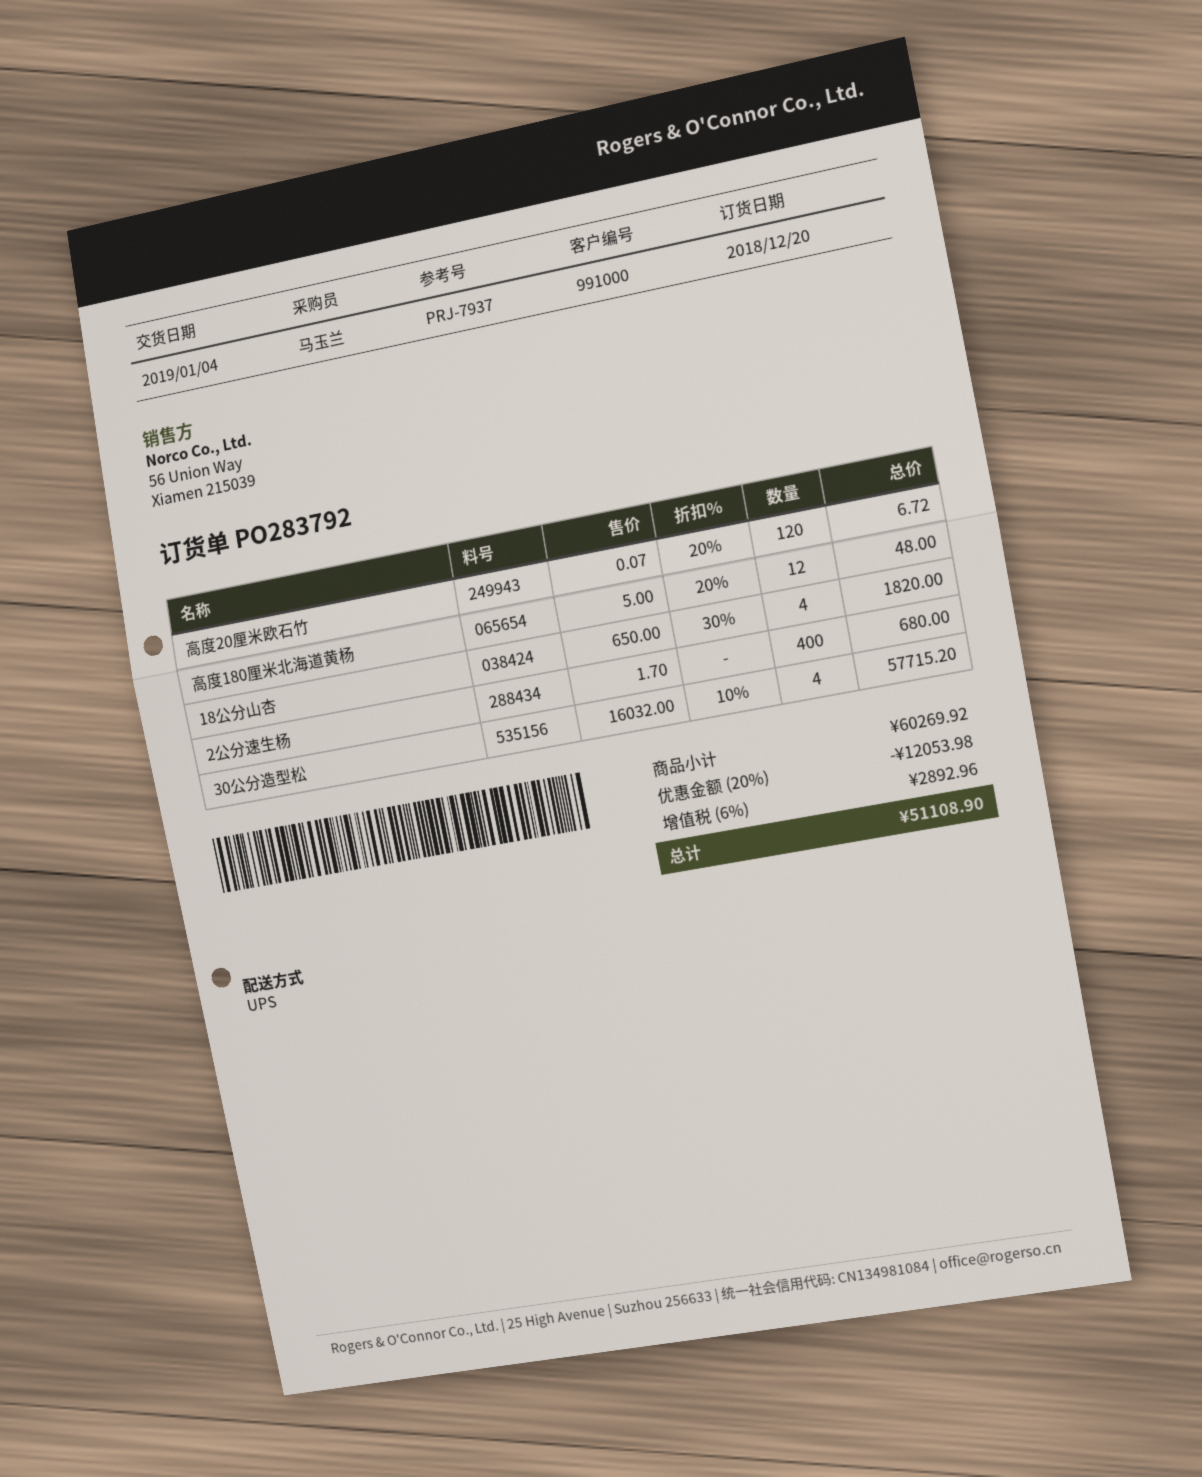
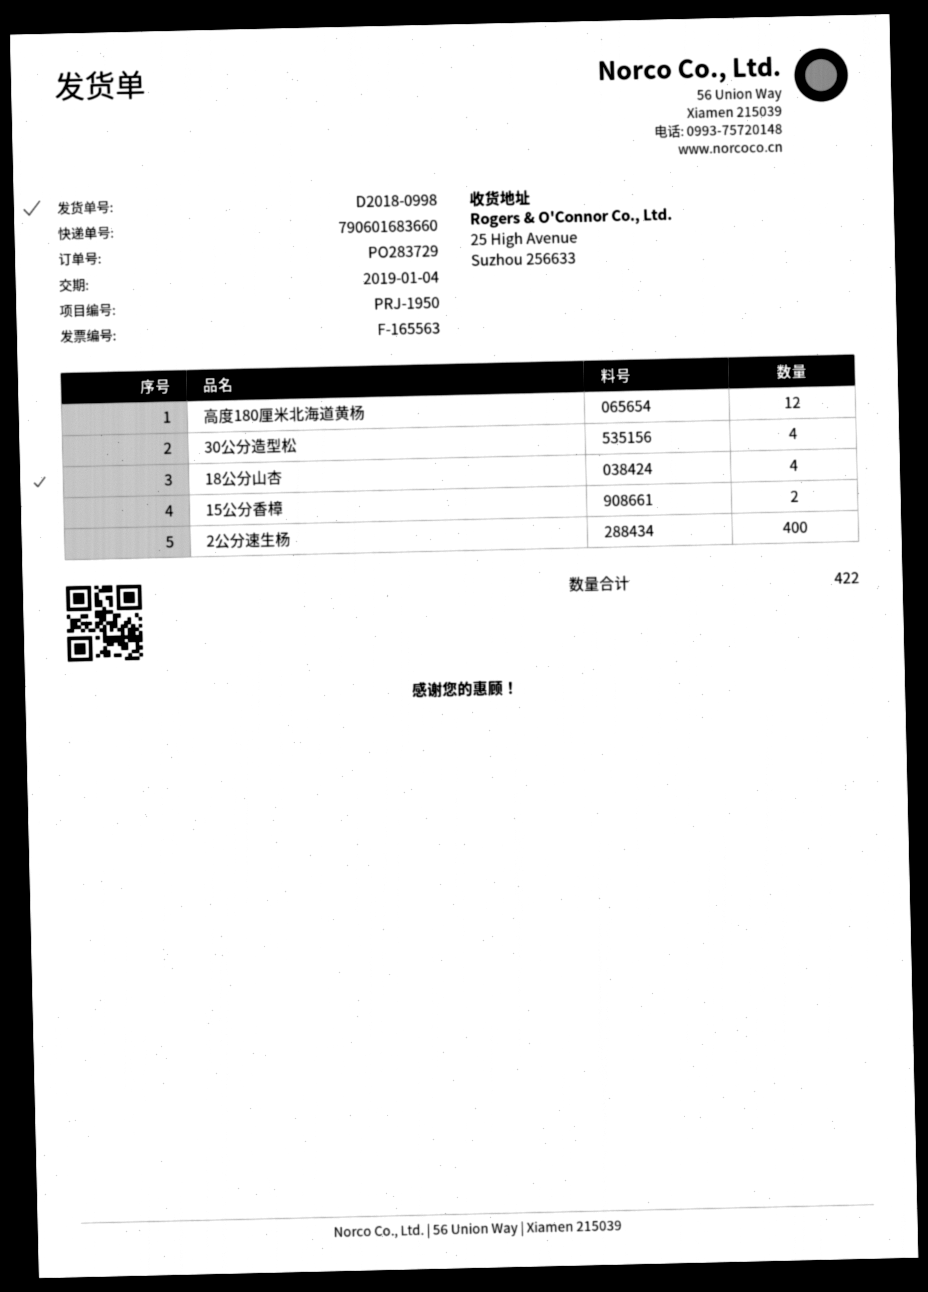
order number: PO283792 -> PO283729
reference: PRJ-7937 -> PRJ-1950
高度20厘米欧石竹: 120 -> none
15公分香樟: none -> 2

